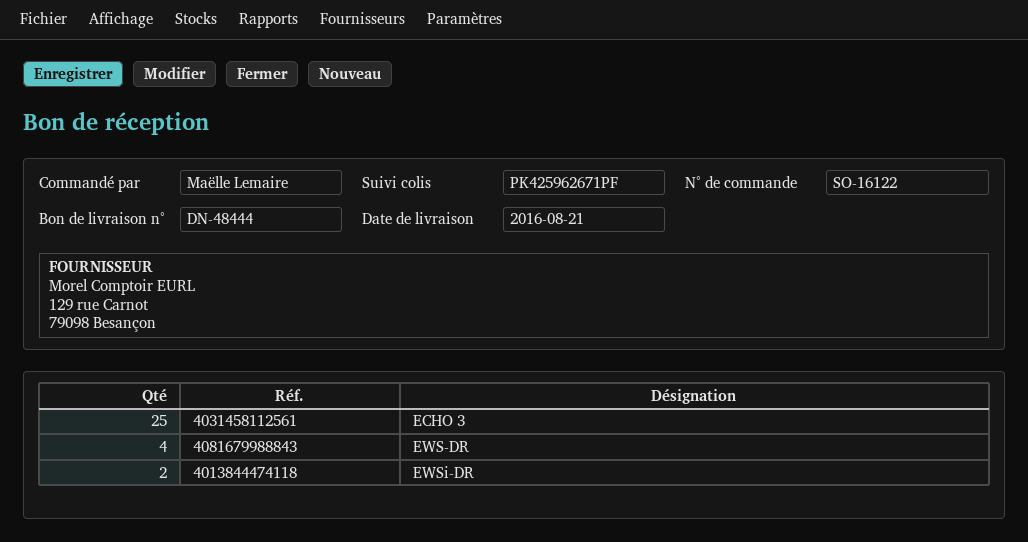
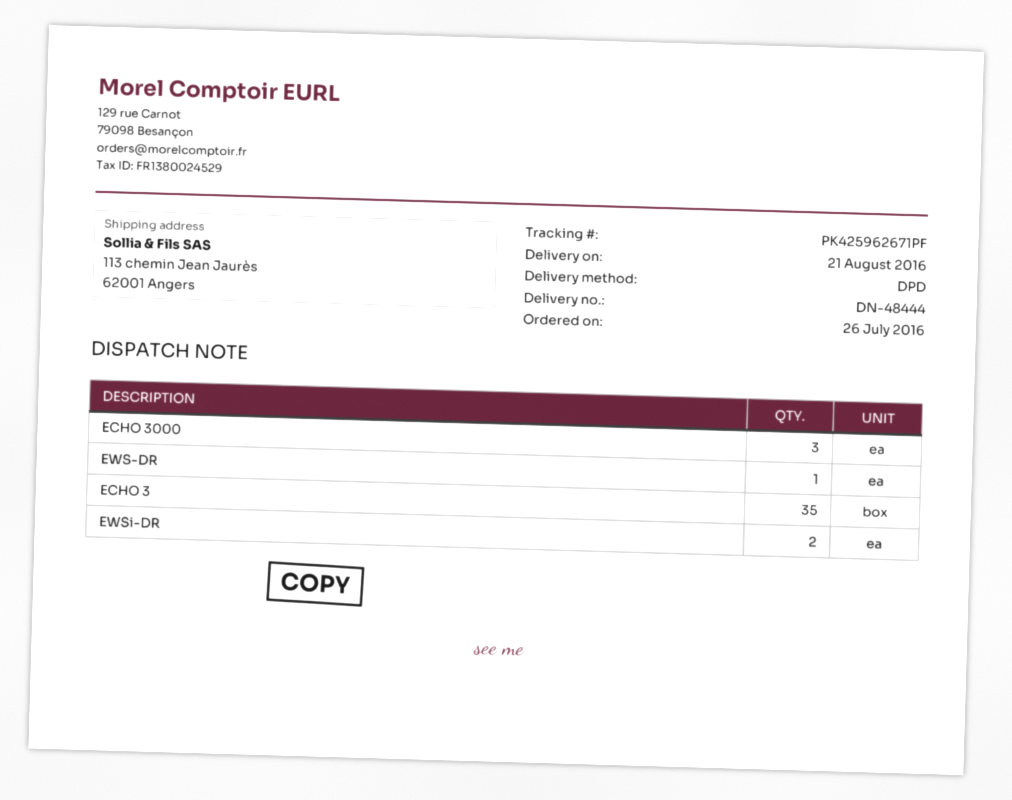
ECHO 3: 25 -> 35
EWS-DR: 4 -> 1
ECHO 3000: none -> 3

